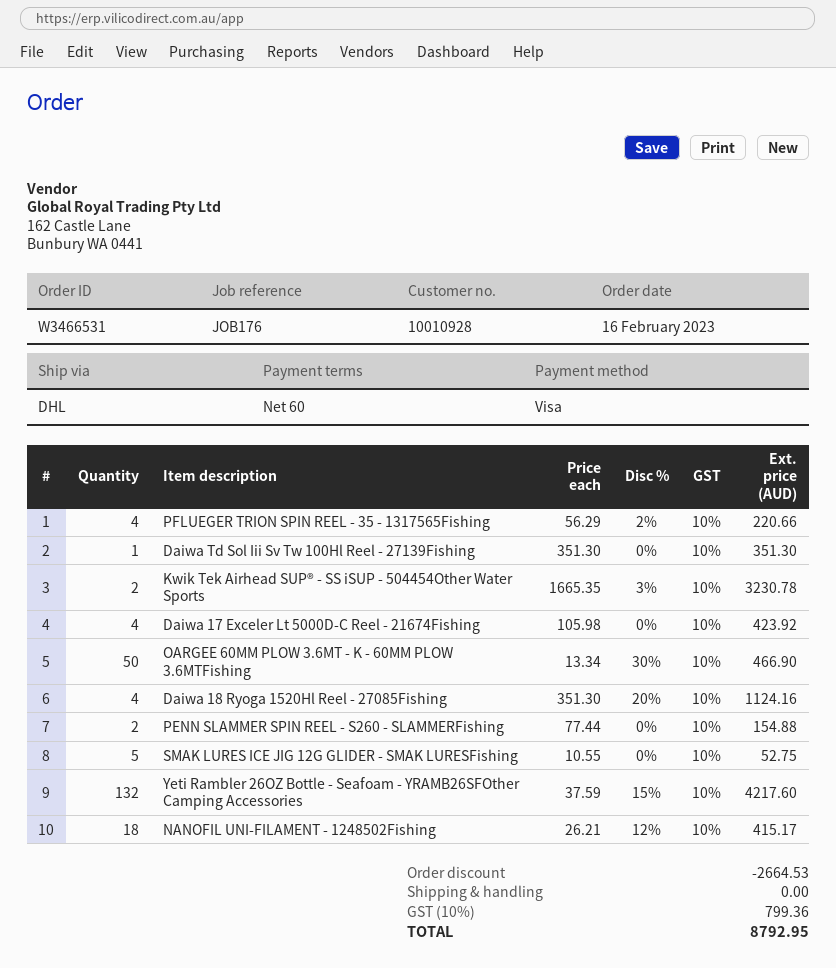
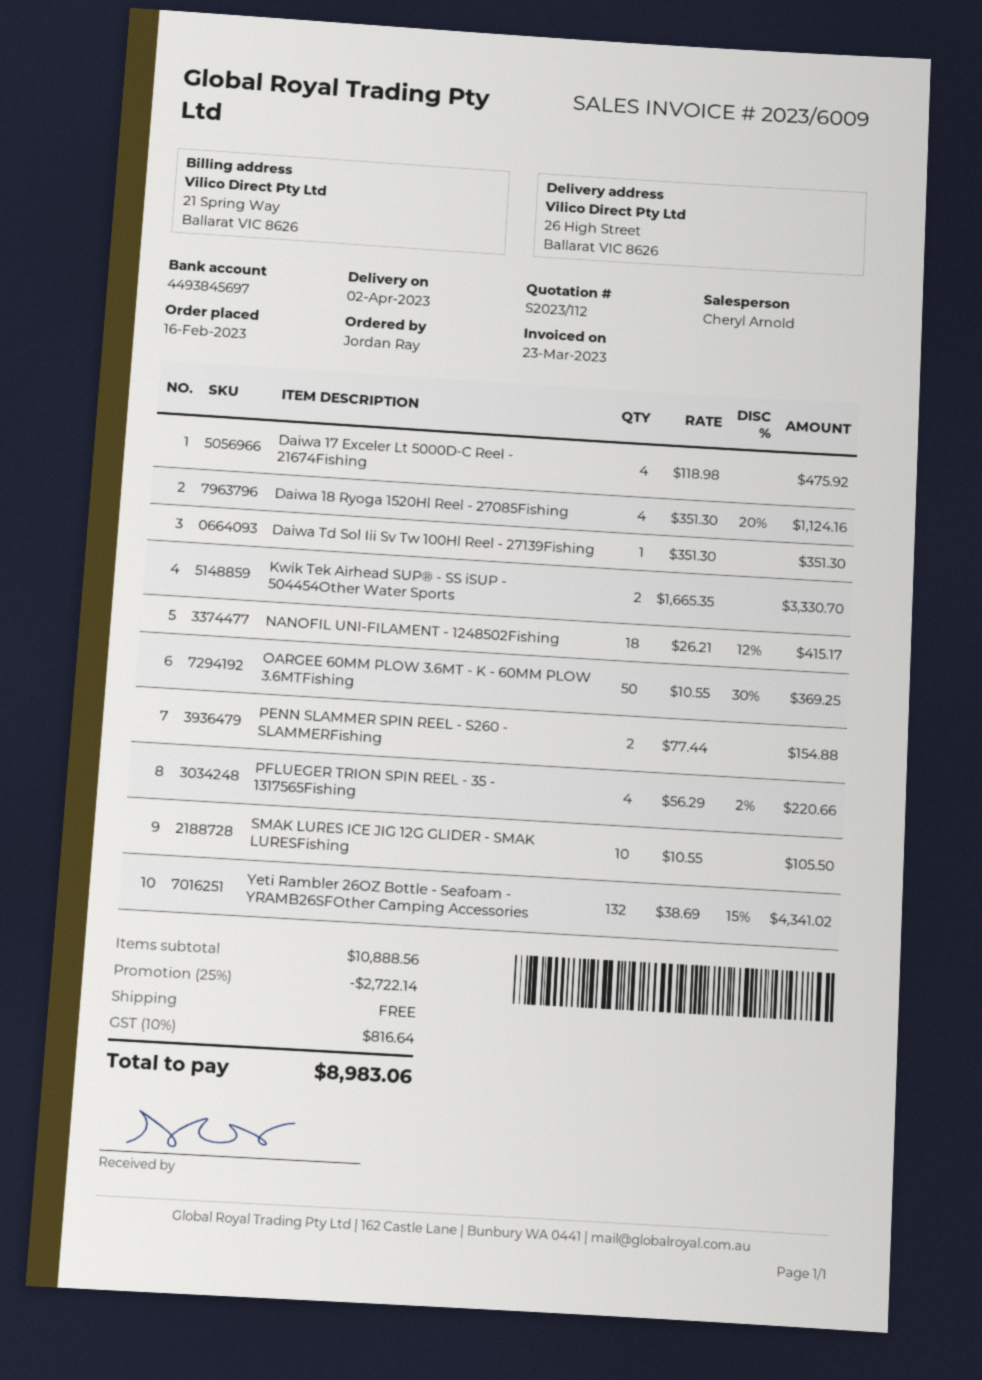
Kwik Tek Airhead SUP® - SS iSUP - 504454Other Water Sports: 2 x 1665.35 - 3% = 3230.78 -> 2 x 1665.35 = 3330.70
Daiwa 17 Exceler Lt 5000D-C Reel - 21674Fishing: 4 x 105.98 = 423.92 -> 4 x 118.98 = 475.92
OARGEE 60MM PLOW 3.6MT - K - 60MM PLOW 3.6MTFishing: 50 x 13.34 - 30% = 466.90 -> 50 x 10.55 - 30% = 369.25
SMAK LURES ICE JIG 12G GLIDER - SMAK LURESFishing: 5 x 10.55 = 52.75 -> 10 x 10.55 = 105.50
Yeti Rambler 26OZ Bottle - Seafoam - YRAMB26SFOther Camping Accessories: 132 x 37.59 - 15% = 4217.60 -> 132 x 38.69 - 15% = 4341.02
discount: 2664.53 -> 2722.14
tax: 10% = 799.36 -> 10% = 816.64
total: 8792.95 -> 8983.06

